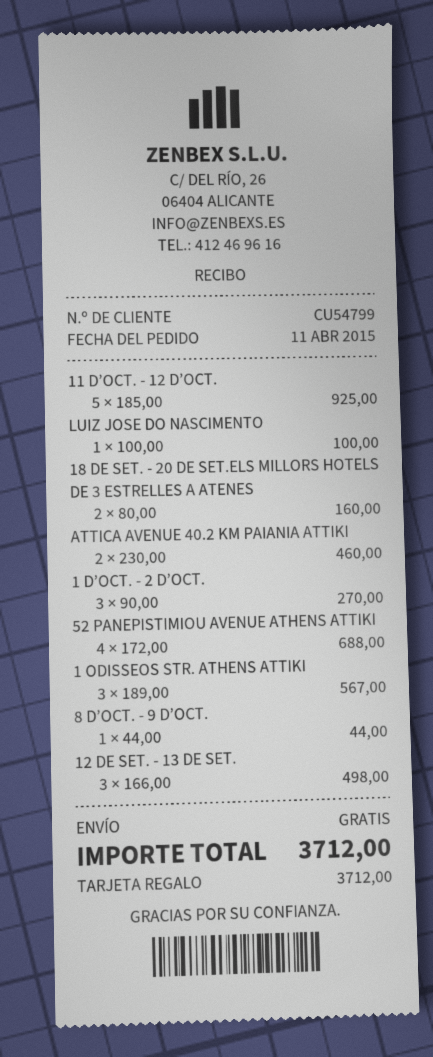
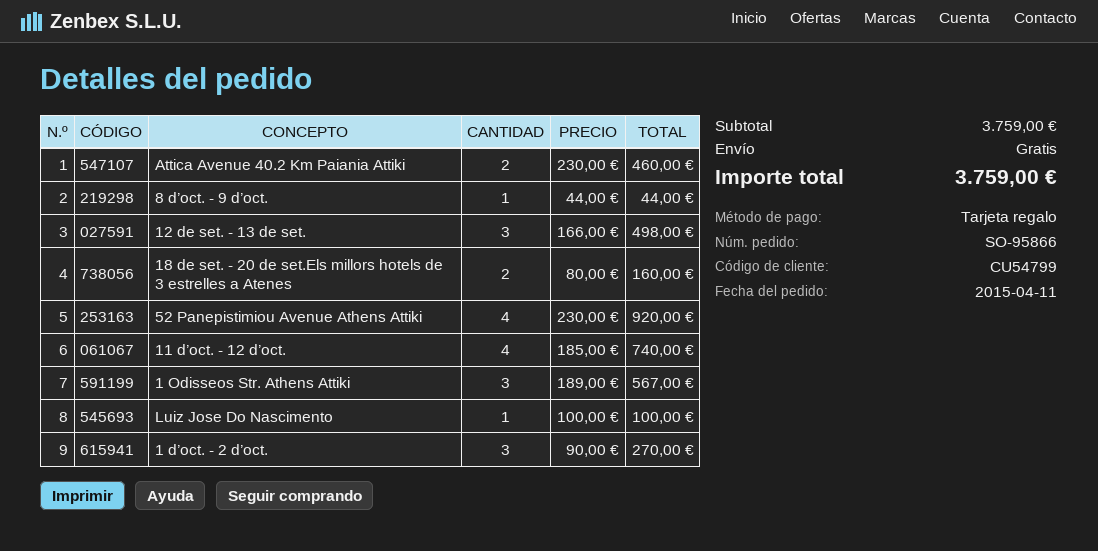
11 D’OCT. - 12 D’OCT.: 5 x 185.00 = 925.00 -> 4 x 185.00 = 740.00
52 PANEPISTIMIOU AVENUE ATHENS ATTIKI: 4 x 172.00 = 688.00 -> 4 x 230.00 = 920.00
total: 3712.00 -> 3759.00

